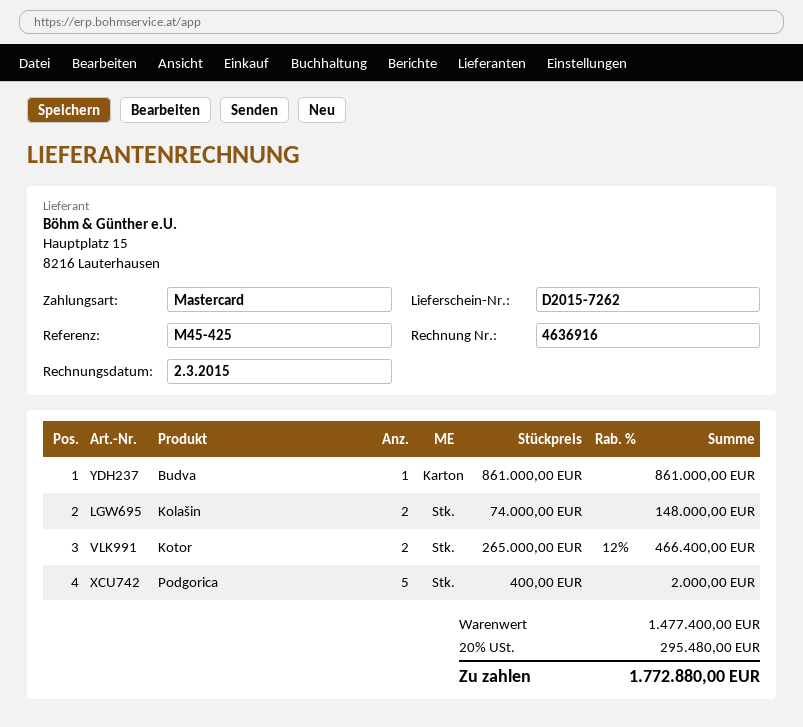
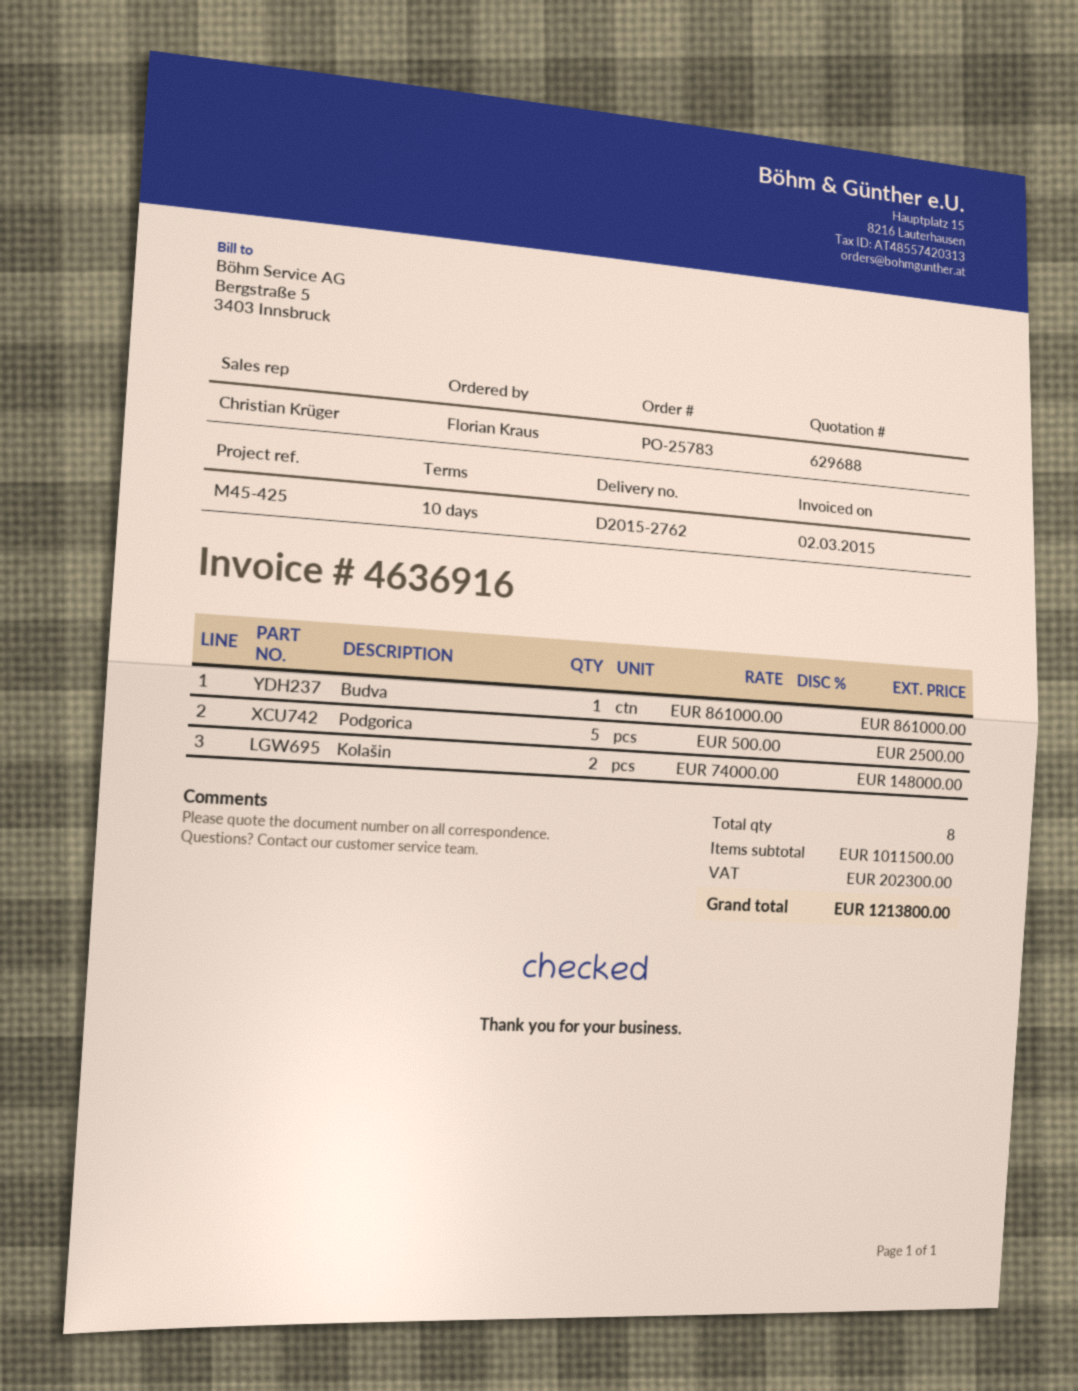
delivery note number: D2015-7262 -> D2015-2762
Kotor: 2 x 265000.00 - 12% = 466400.00 -> none
Podgorica: 5 x 400.00 = 2000.00 -> 5 x 500.00 = 2500.00
subtotal: 1477400.00 -> 1011500.00
tax: 295480.00 -> 202300.00
total: 1772880.00 -> 1213800.00

